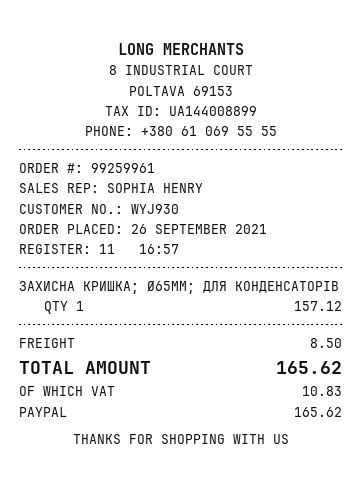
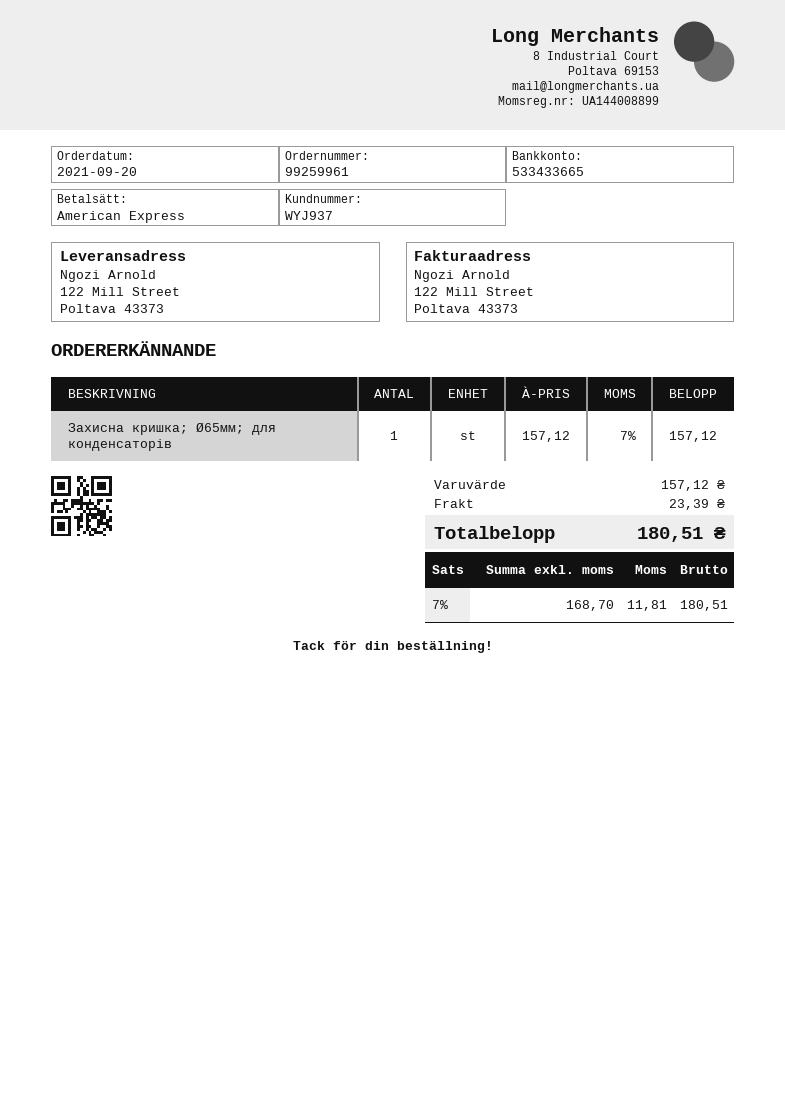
order date: 2021-09-26 -> 2021-09-20
customer number: WYJ930 -> WYJ937
payment method: PayPal -> American Express
shipping: 8.50 -> 23.39
tax: 10.83 -> 11.81
total: 165.62 -> 180.51

